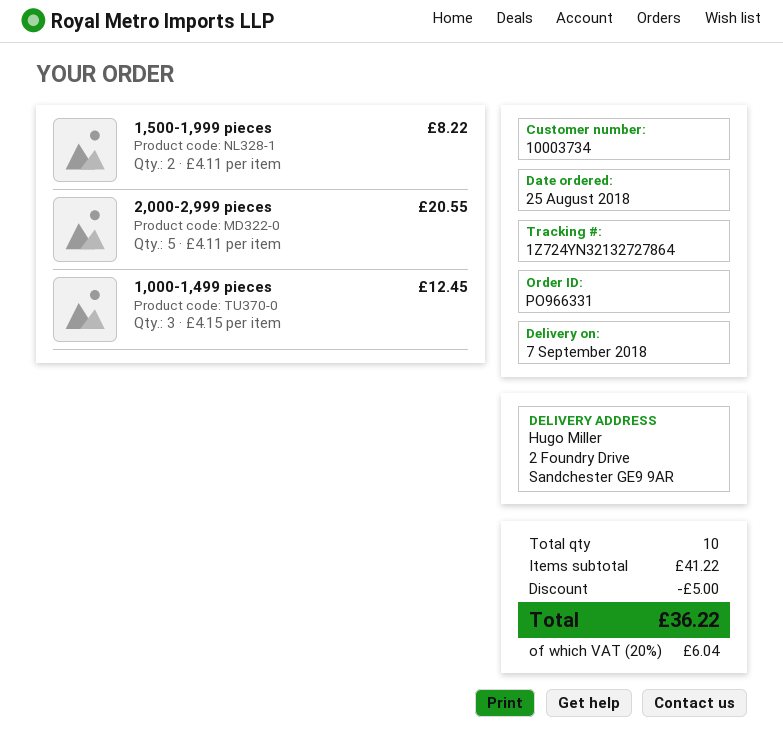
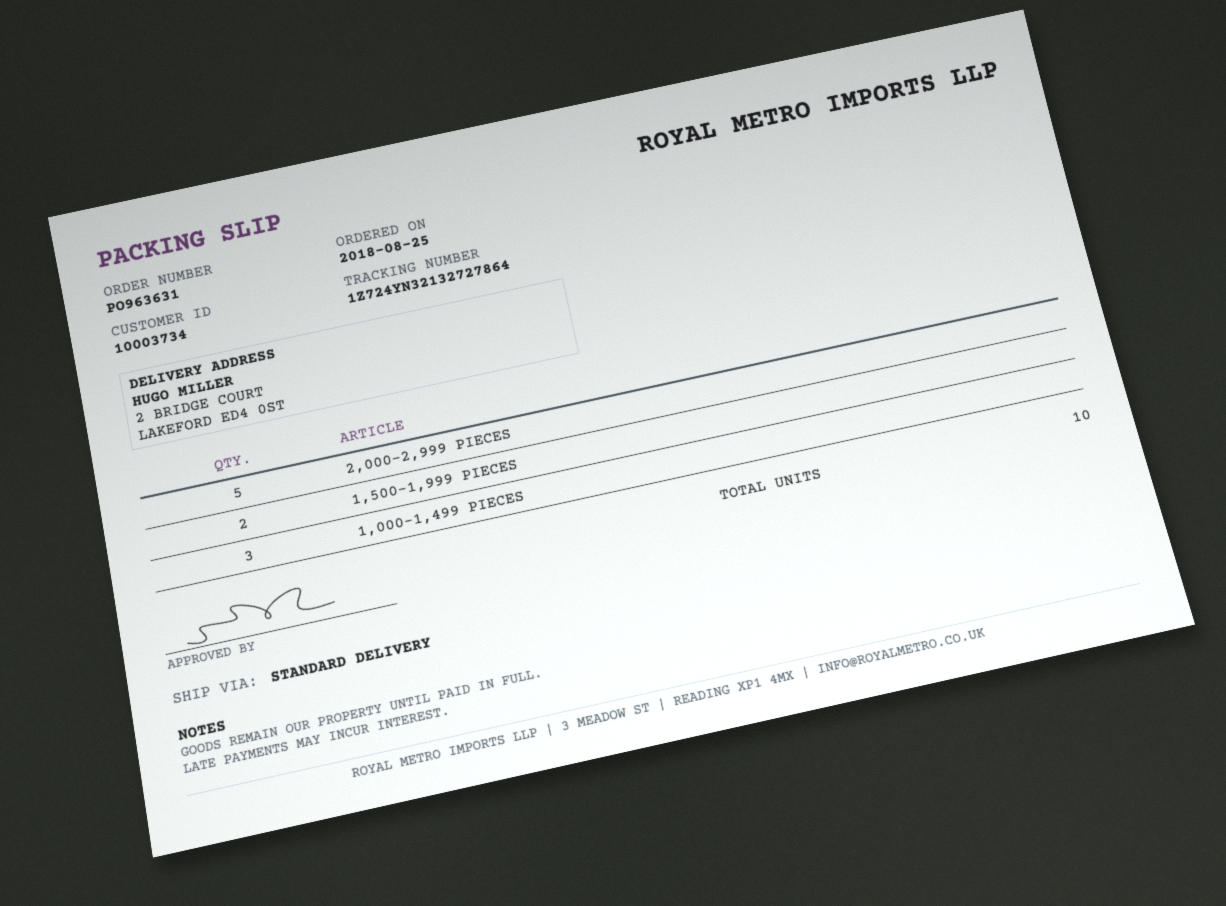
order number: PO966331 -> PO963631
ship to: 2 Foundry Drive, Sandchester GE9 9AR -> 2 BRIDGE COURT, LAKEFORD ED4 0ST

